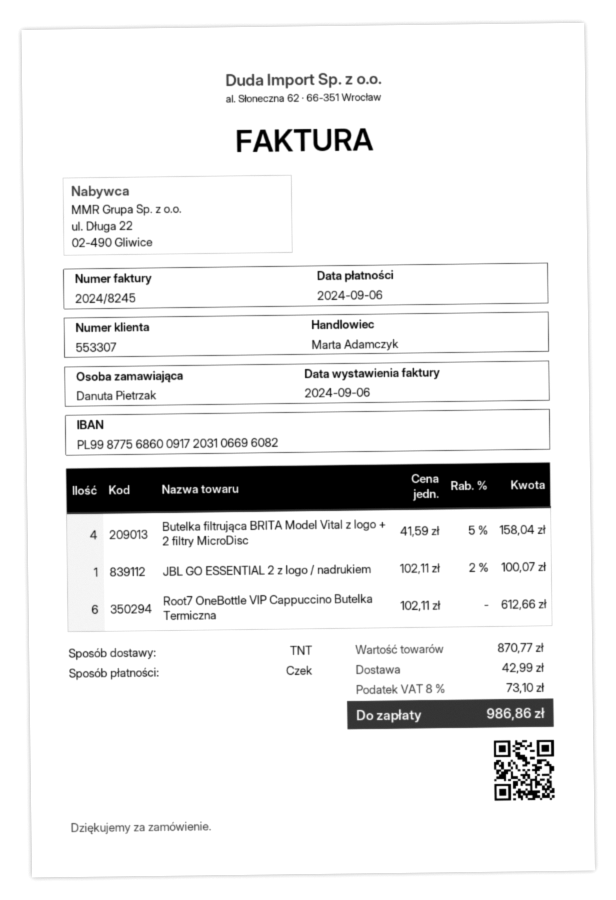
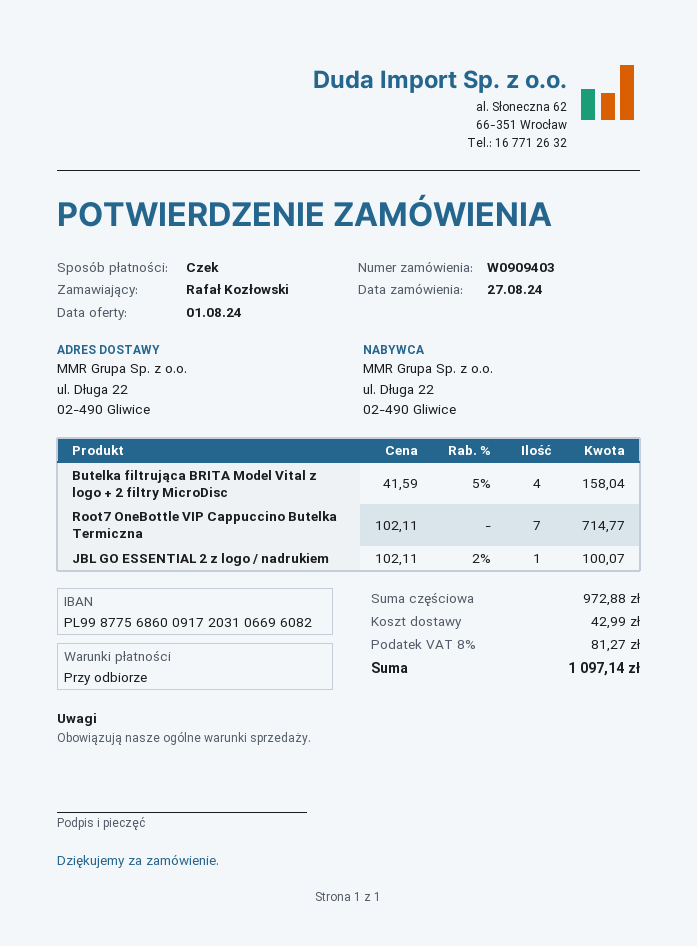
ordered by: Danuta Pietrzak -> Rafał Kozłowski
Root7 OneBottle VIP Cappuccino Butelka Termiczna: 6 x 102.11 = 612.66 -> 7 x 102.11 = 714.77
subtotal: 870.77 -> 972.88
tax: 8% = 73.10 -> 8% = 81.27
total: 986.86 -> 1097.14

